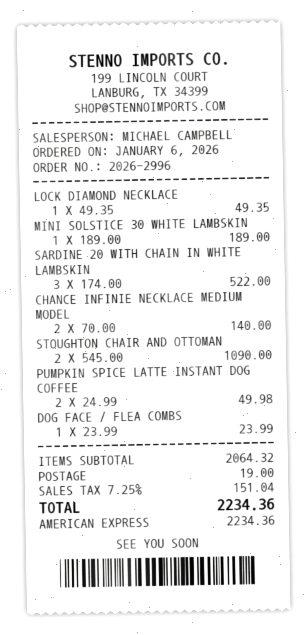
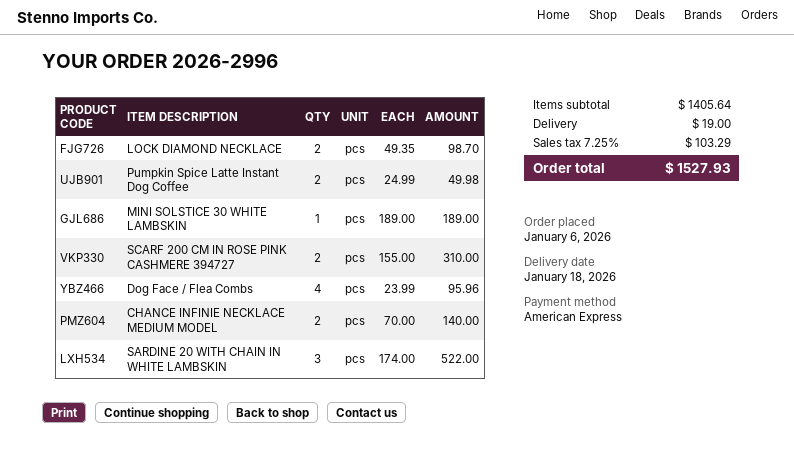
LOCK DIAMOND NECKLACE: 1 x 49.35 = 49.35 -> 2 x 49.35 = 98.70
STOUGHTON CHAIR AND OTTOMAN: 2 x 545.00 = 1090.00 -> none
DOG FACE / FLEA COMBS: 1 x 23.99 = 23.99 -> 4 x 23.99 = 95.96
SCARF 200 CM IN ROSE PINK CASHMERE 394727: none -> 2 x 155.00 = 310.00
subtotal: 2064.32 -> 1405.64
tax: 7.25% = 151.04 -> 7.25% = 103.29
total: 2234.36 -> 1527.93

